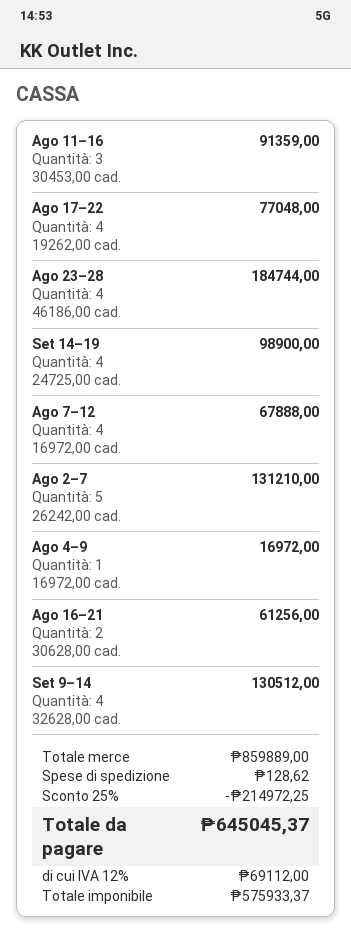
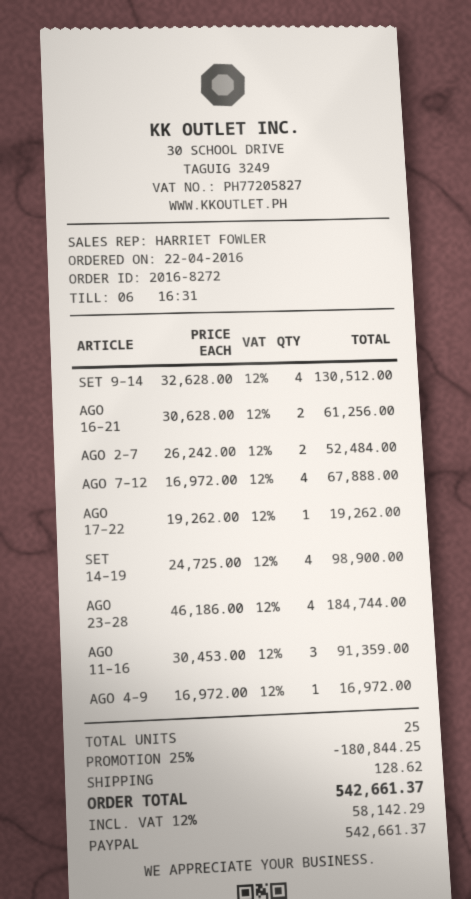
Ago 17–22: 4 x 19262.00 = 77048.00 -> 1 x 19262.00 = 19262.00
Ago 2–7: 5 x 26242.00 = 131210.00 -> 2 x 26242.00 = 52484.00
discount: 25% = 214972.25 -> 25% = 180844.25
tax: 12% = 69112.00 -> 12% = 58142.29
total: 645045.37 -> 542661.37

